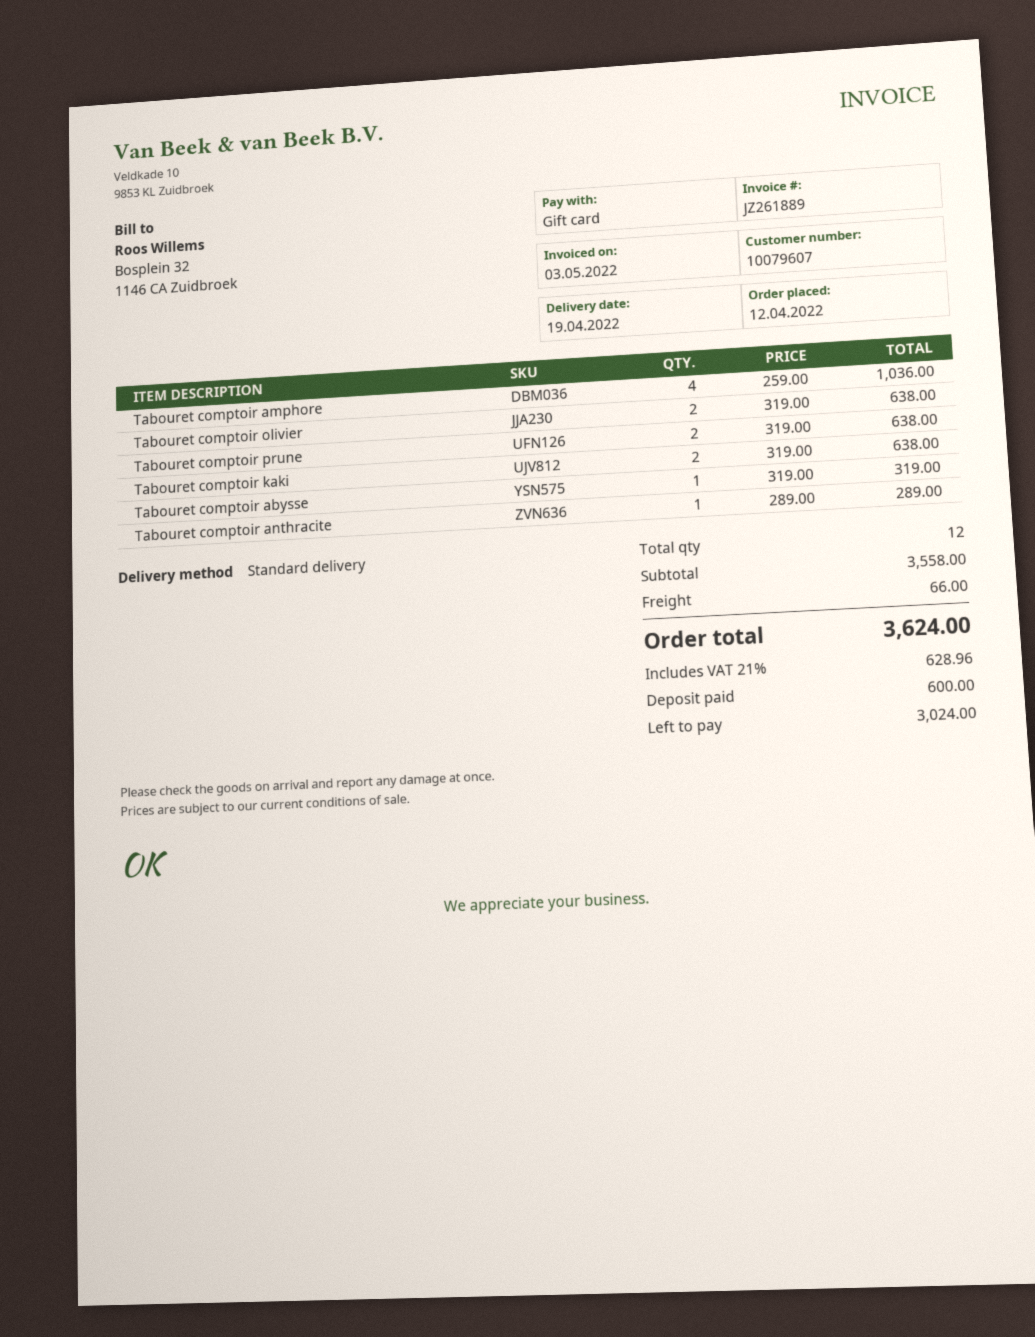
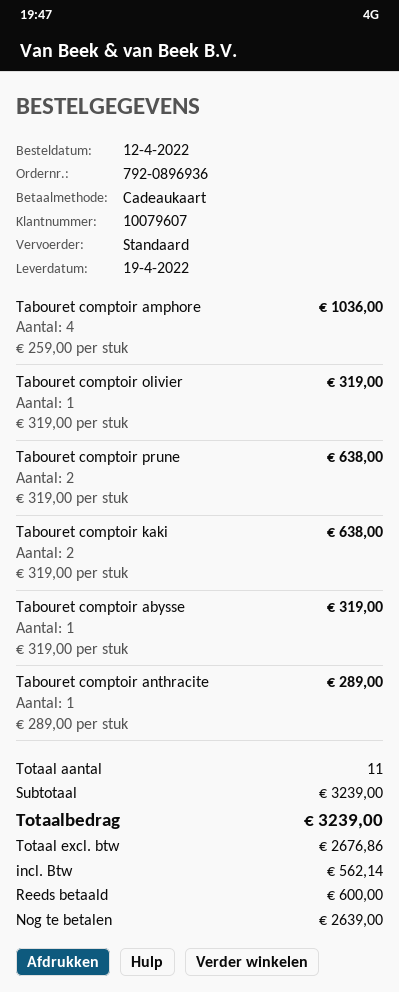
Tabouret comptoir olivier: 2 x 319.00 = 638.00 -> 1 x 319.00 = 319.00
total quantity: 12 -> 11
subtotal: 3558.00 -> 3239.00
shipping: 66.00 -> none
tax: 628.96 -> 562.14
total: 3624.00 -> 3239.00
balance: 3024.00 -> 2639.00

